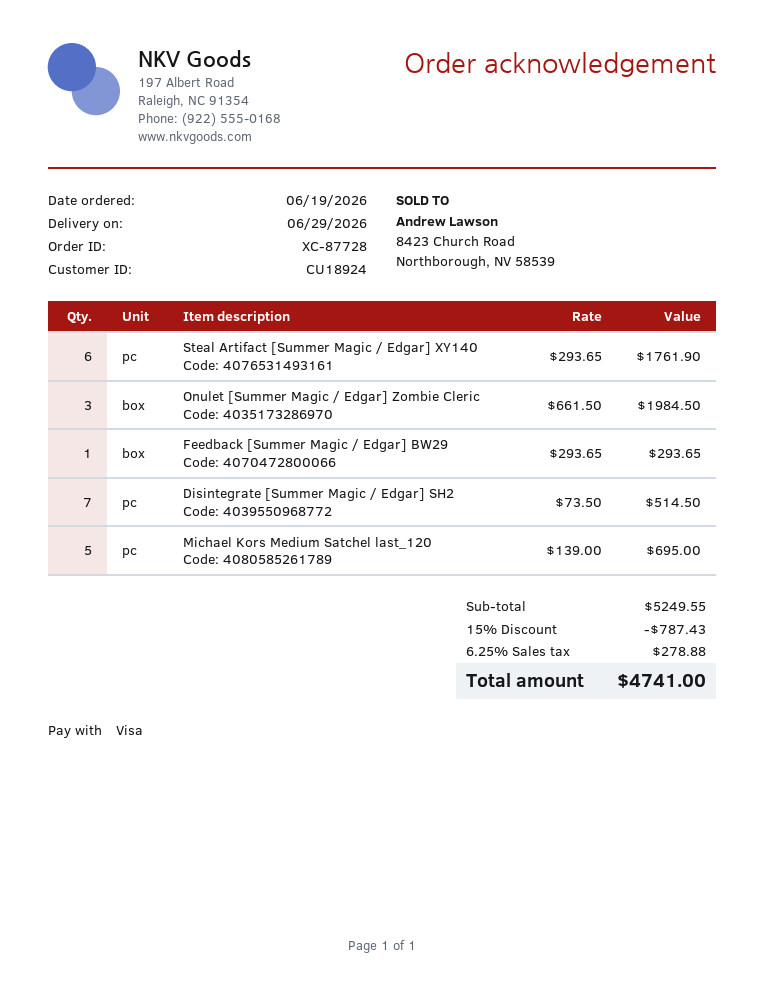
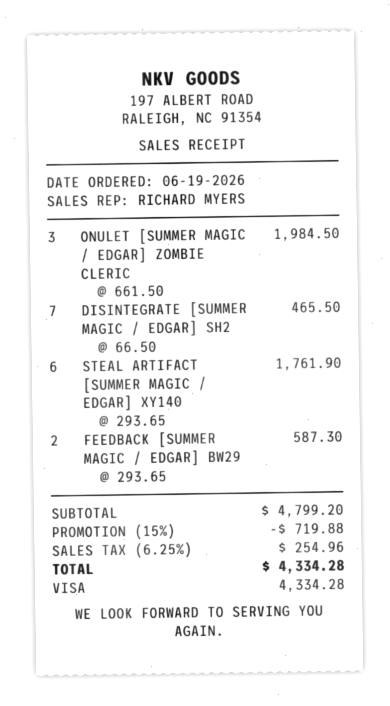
Feedback [Summer Magic / Edgar] BW29: 1 x 293.65 = 293.65 -> 2 x 293.65 = 587.30
Disintegrate [Summer Magic / Edgar] SH2: 7 x 73.50 = 514.50 -> 7 x 66.50 = 465.50
Michael Kors Medium Satchel last_120: 5 x 139.00 = 695.00 -> none
subtotal: 5249.55 -> 4799.20
discount: 15% = 787.43 -> 15% = 719.88
tax: 6.25% = 278.88 -> 6.25% = 254.96
total: 4741.00 -> 4334.28

